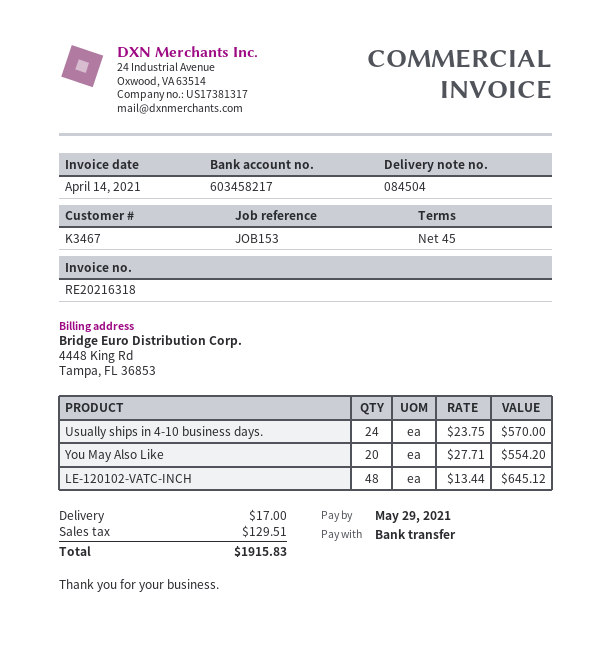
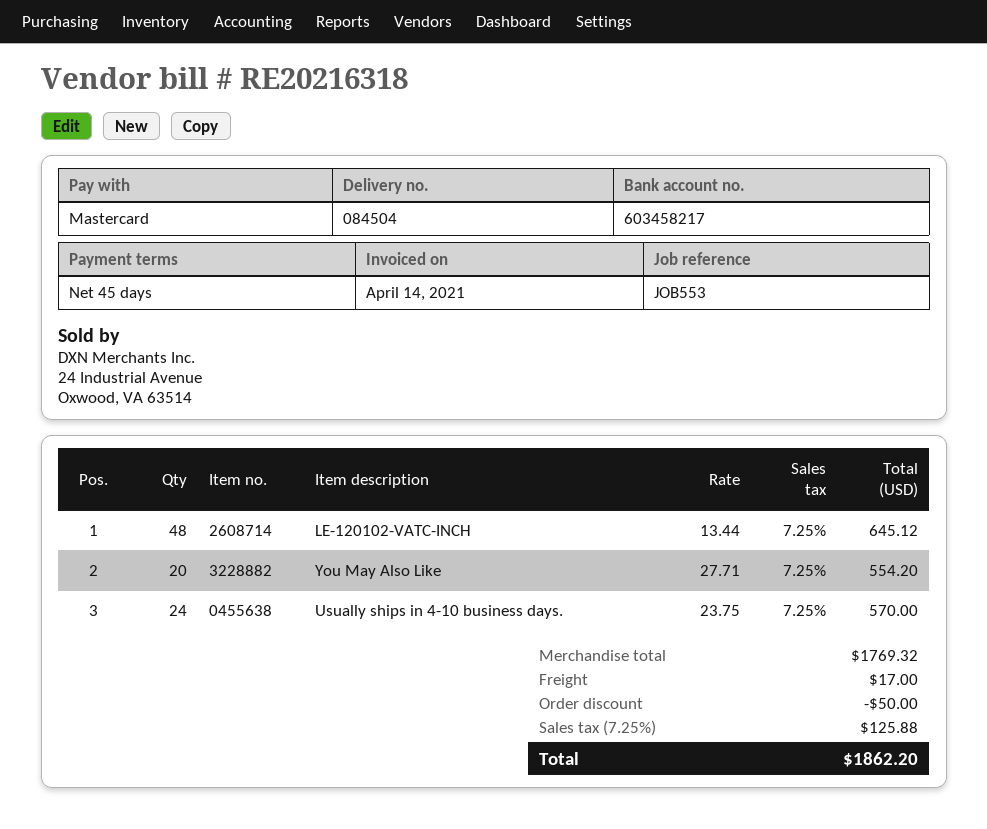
reference: JOB153 -> JOB553
payment method: bank transfer -> Mastercard
discount: none -> 50.00
tax: 129.51 -> 125.88
total: 1915.83 -> 1862.20

